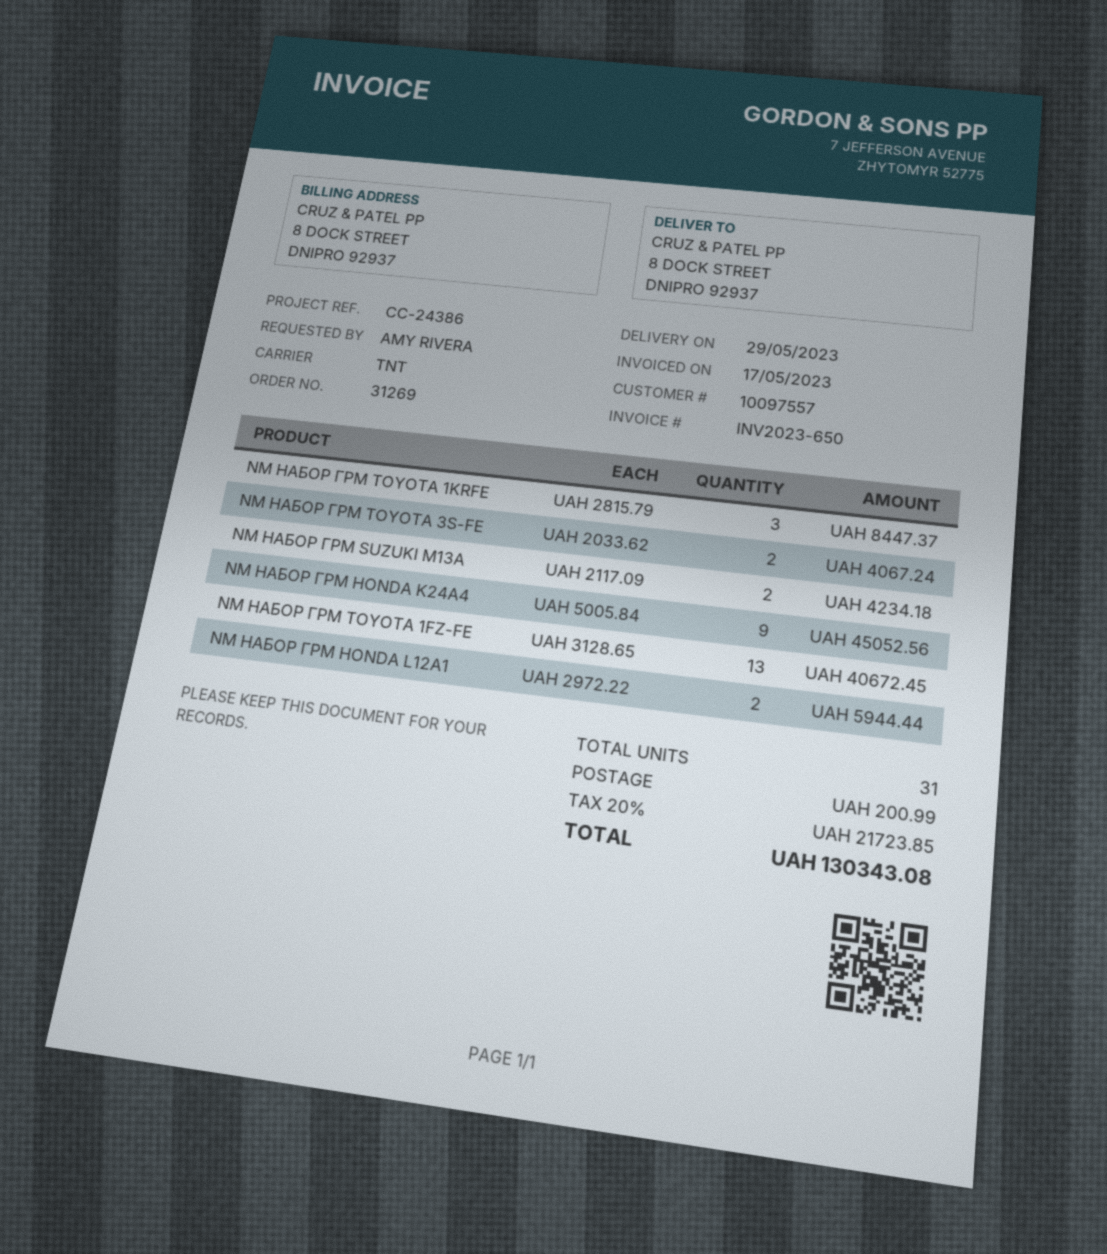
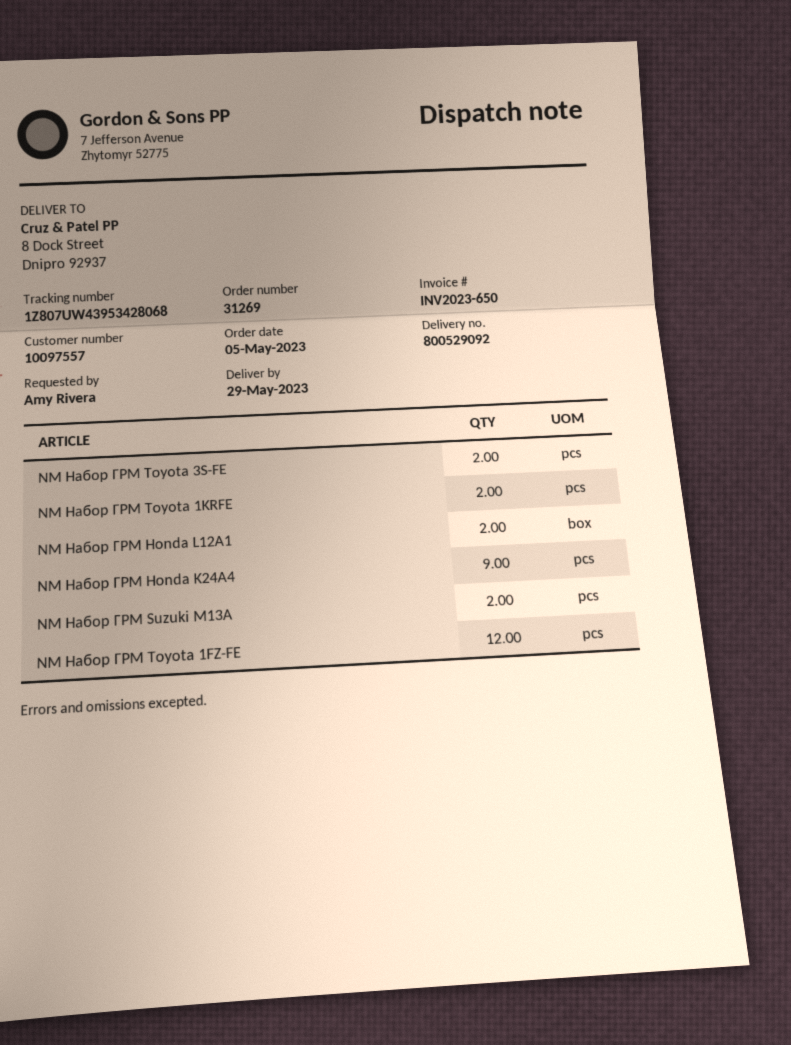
NM НАБОР ГРМ TOYOTA 1KRFE: 3 -> 2
NM НАБОР ГРМ TOYOTA 1FZ-FE: 13 -> 12

